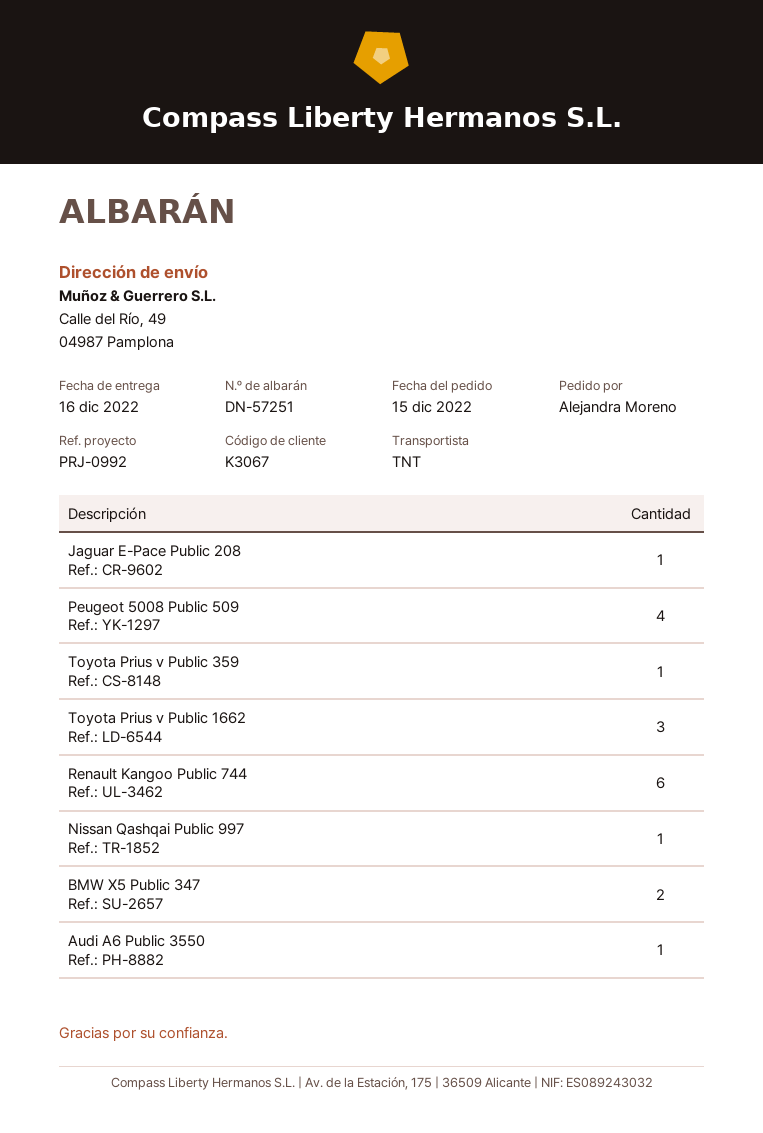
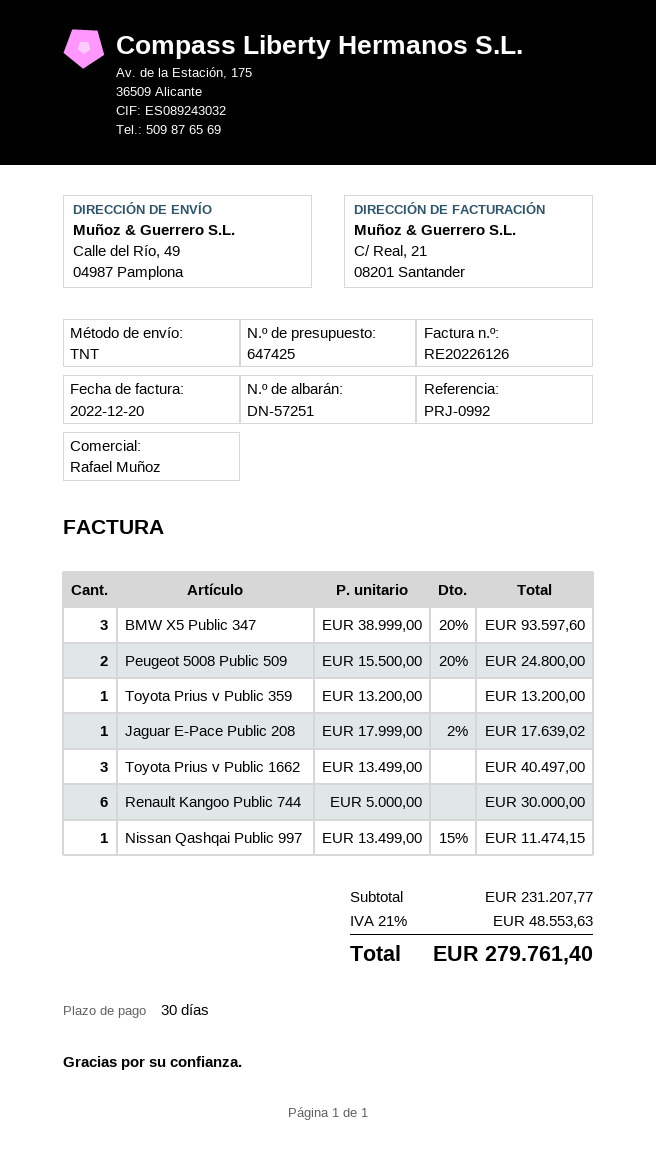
Peugeot 5008 Public 509: 4 -> 2
BMW X5 Public 347: 2 -> 3
Audi A6 Public 3550: 1 -> none

